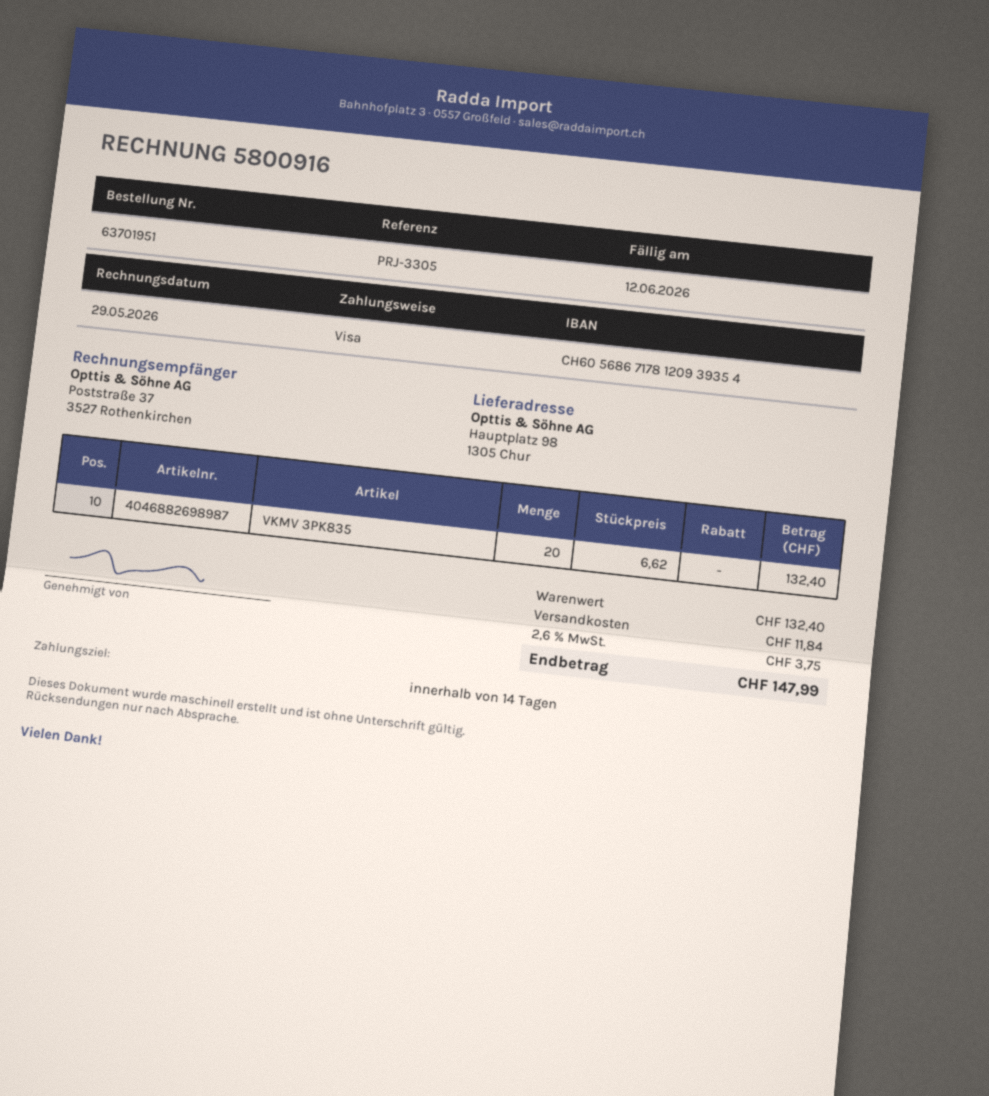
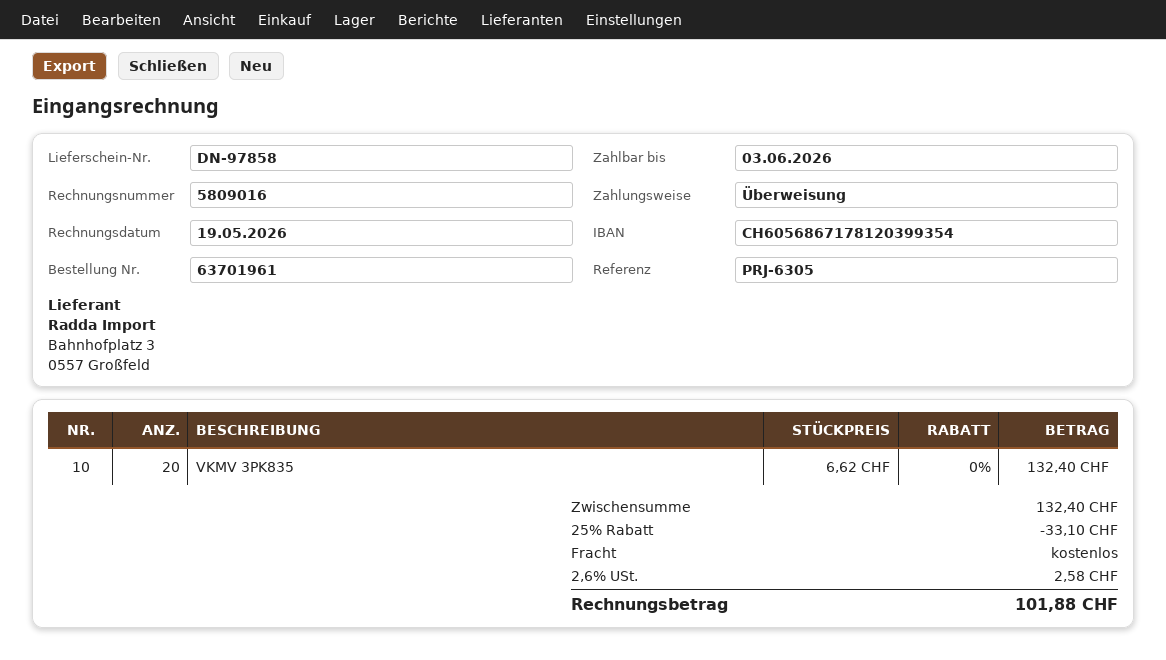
order number: 63701951 -> 63701961
invoice number: 5800916 -> 5809016
invoice date: 2026-05-29 -> 2026-05-19
due date: 2026-06-12 -> 2026-06-03
reference: PRJ-3305 -> PRJ-6305
payment method: Visa -> bank transfer
bank account: CH6056867178120939354 -> CH6056867178120399354
discount: none -> 25% = 33.10
shipping: 11.84 -> 0.00
tax: 2.6% = 3.75 -> 2.6% = 2.58
total: 147.99 -> 101.88

